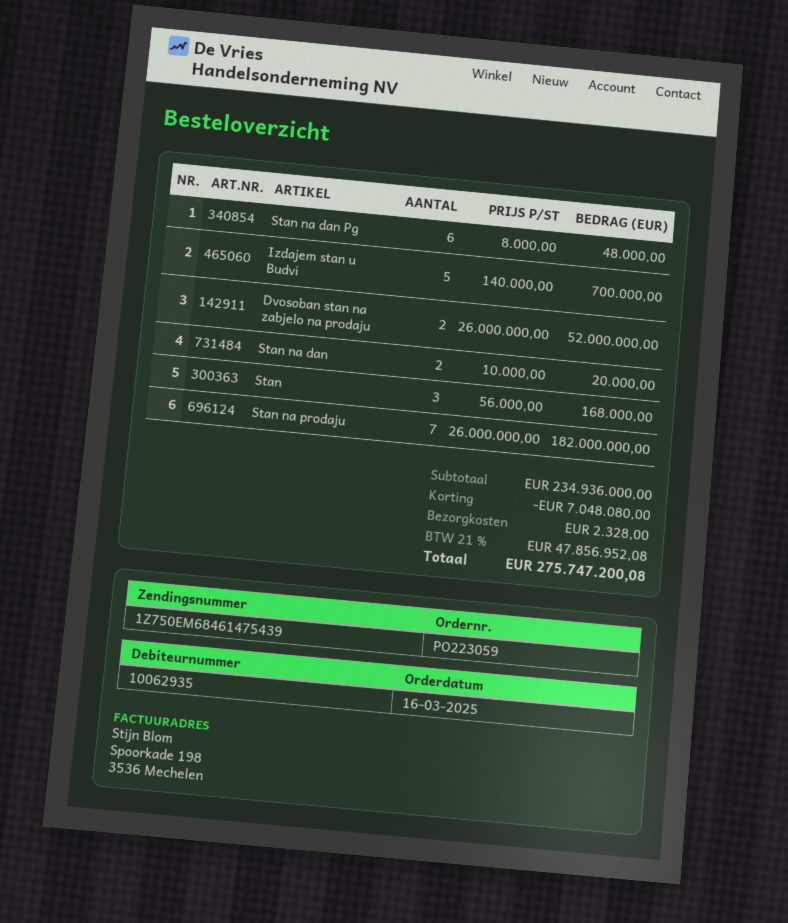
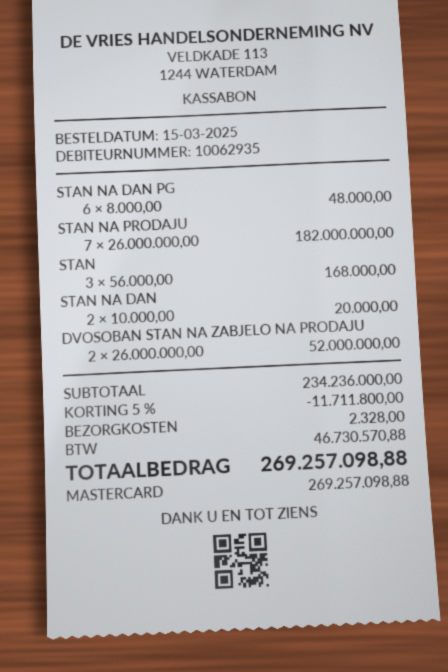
order date: 2025-03-16 -> 2025-03-15
Izdajem stan u Budvi: 5 x 140000.00 = 700000.00 -> none
subtotal: 234936000.00 -> 234236000.00
discount: 7048080.00 -> 11711800.00
tax: 47856952.08 -> 46730570.88
total: 275747200.08 -> 269257098.88

